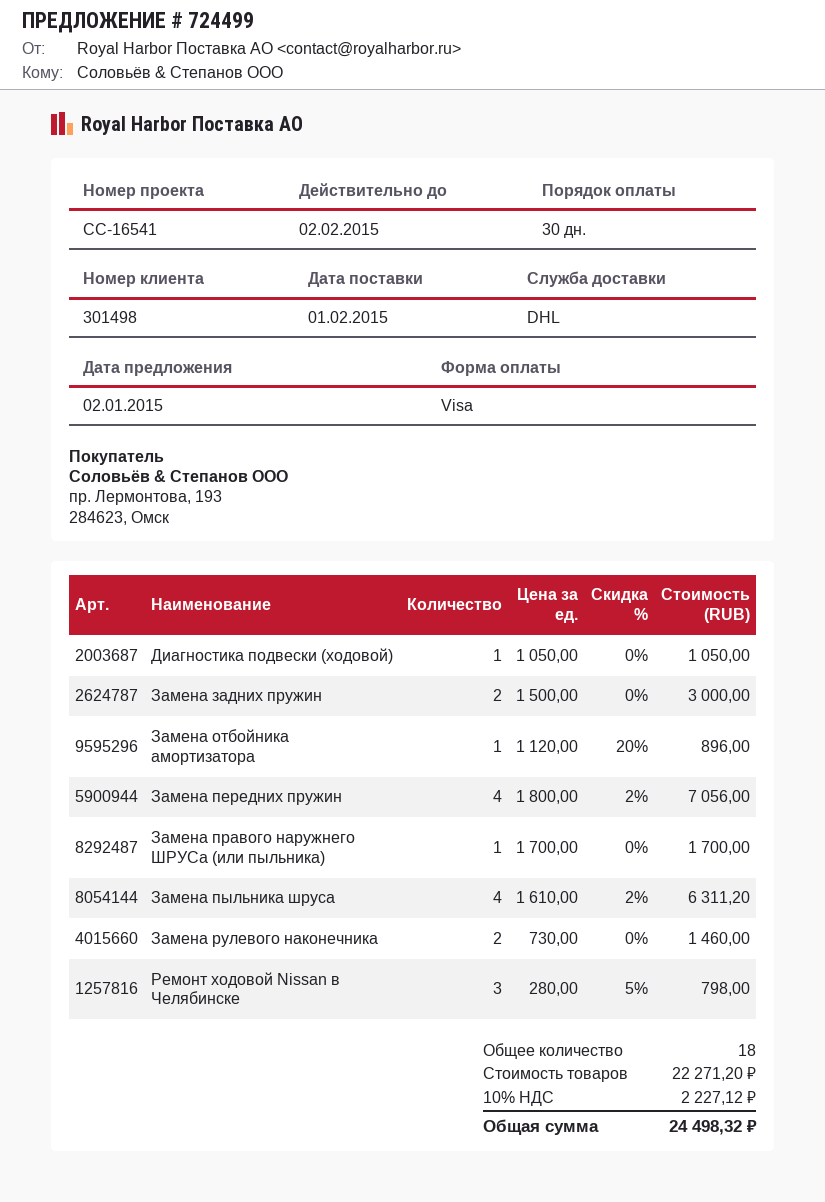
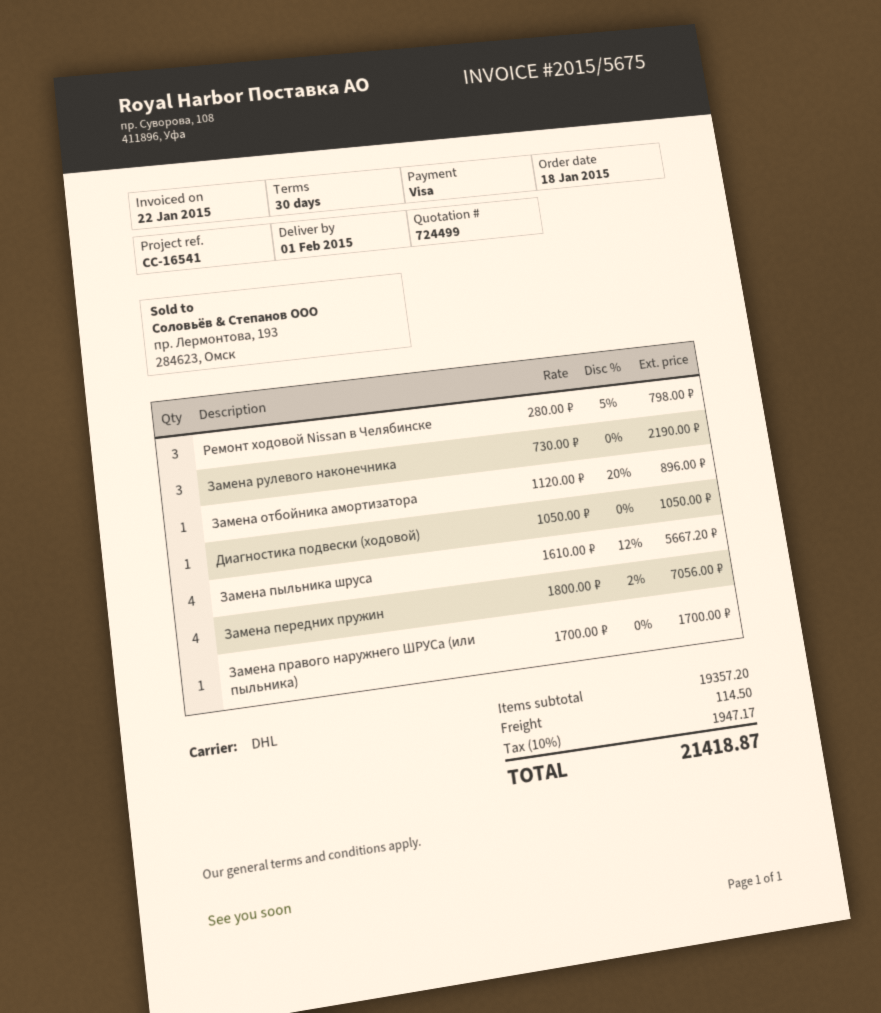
Замена задних пружин: 2 x 1500.00 = 3000.00 -> none
Замена пыльника шруса: 4 x 1610.00 - 2% = 6311.20 -> 4 x 1610.00 - 12% = 5667.20
Замена рулевого наконечника: 2 x 730.00 = 1460.00 -> 3 x 730.00 = 2190.00
subtotal: 22271.20 -> 19357.20
shipping: none -> 114.50
tax: 10% = 2227.12 -> 10% = 1947.17
total: 24498.32 -> 21418.87

